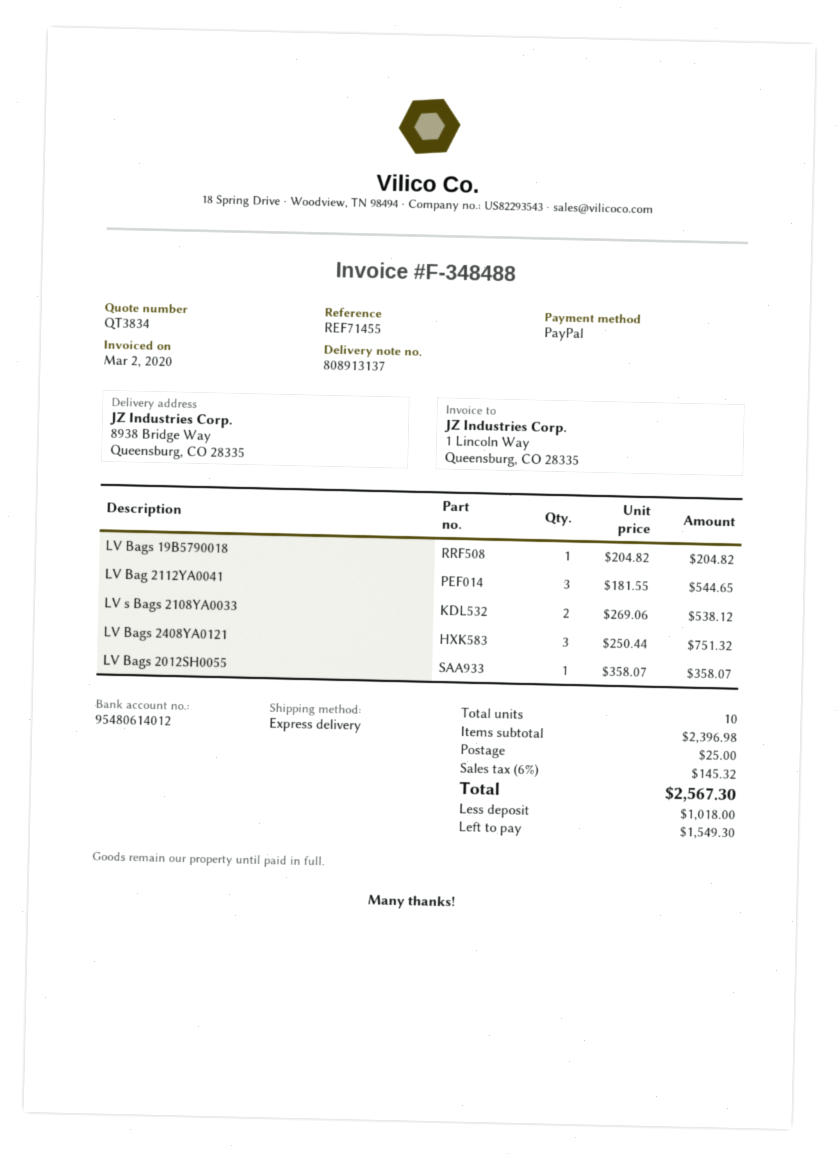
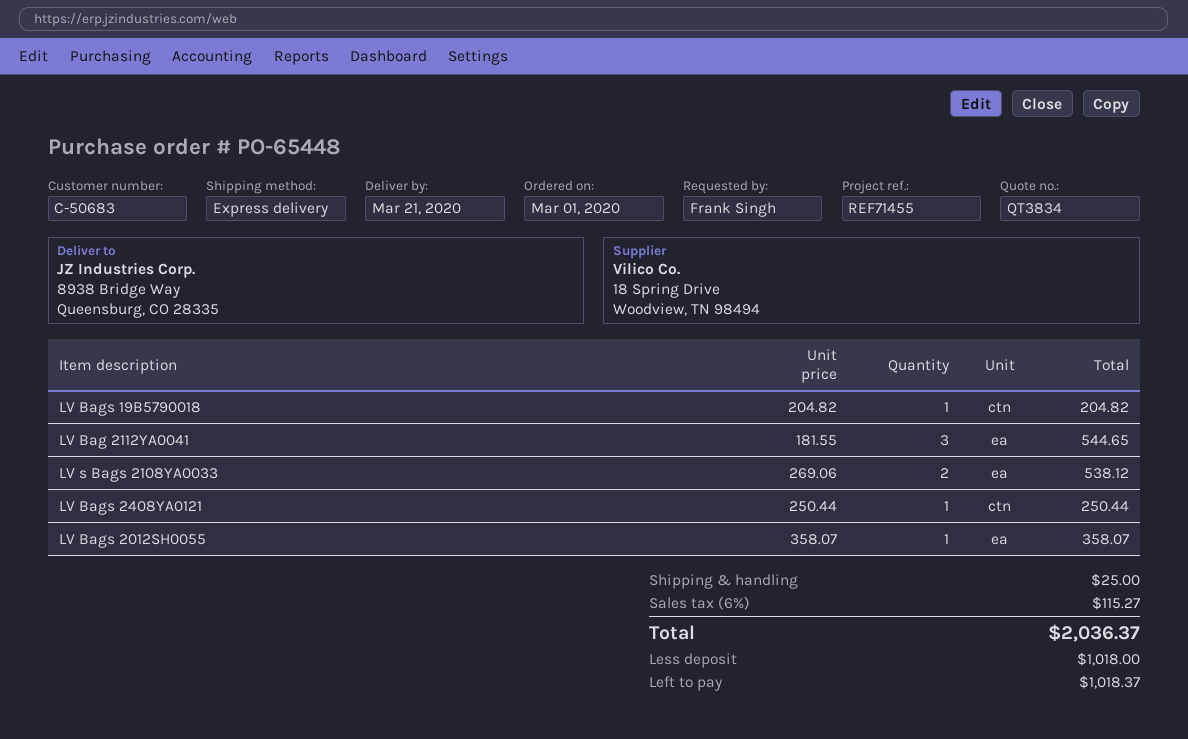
LV Bags 2408YA0121: 3 x 250.44 = 751.32 -> 1 x 250.44 = 250.44
tax: 6% = 145.32 -> 6% = 115.27
total: 2567.30 -> 2036.37
balance: 1549.30 -> 1018.37

